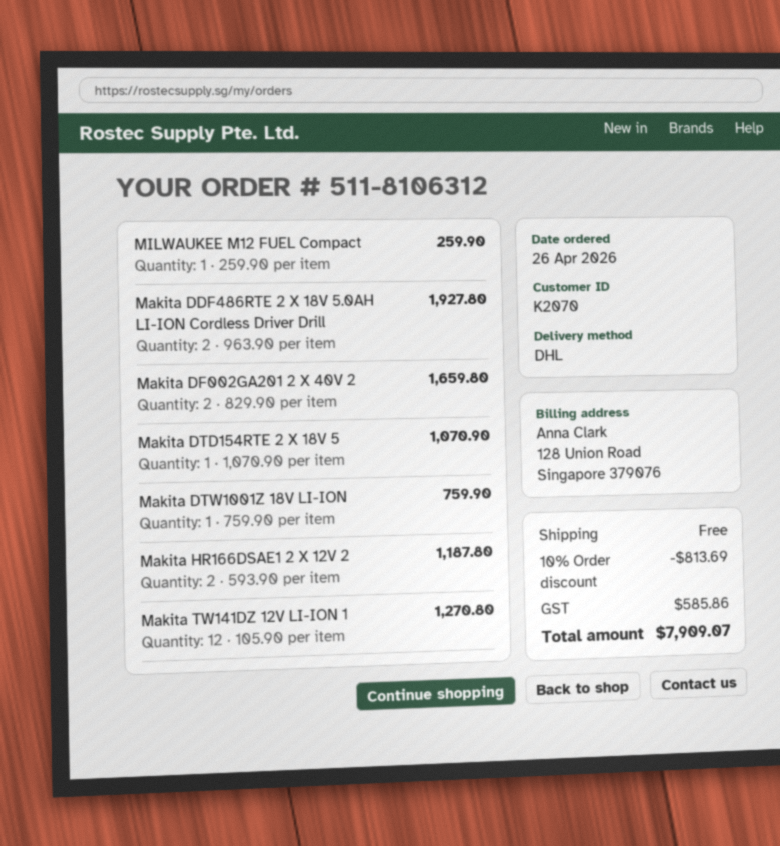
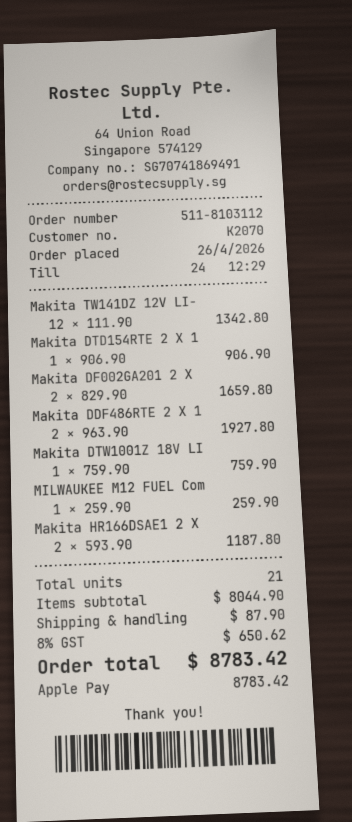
order number: 511-8106312 -> 511-8103112
Makita DTD154RTE 2 X 18V 5: 1 x 1070.90 = 1070.90 -> 1 x 906.90 = 906.90
Makita TW141DZ 12V LI-ION 1: 12 x 105.90 = 1270.80 -> 12 x 111.90 = 1342.80
discount: 10% = 813.69 -> none
shipping: 0.00 -> 87.90
tax: 585.86 -> 650.62
total: 7909.07 -> 8783.42

